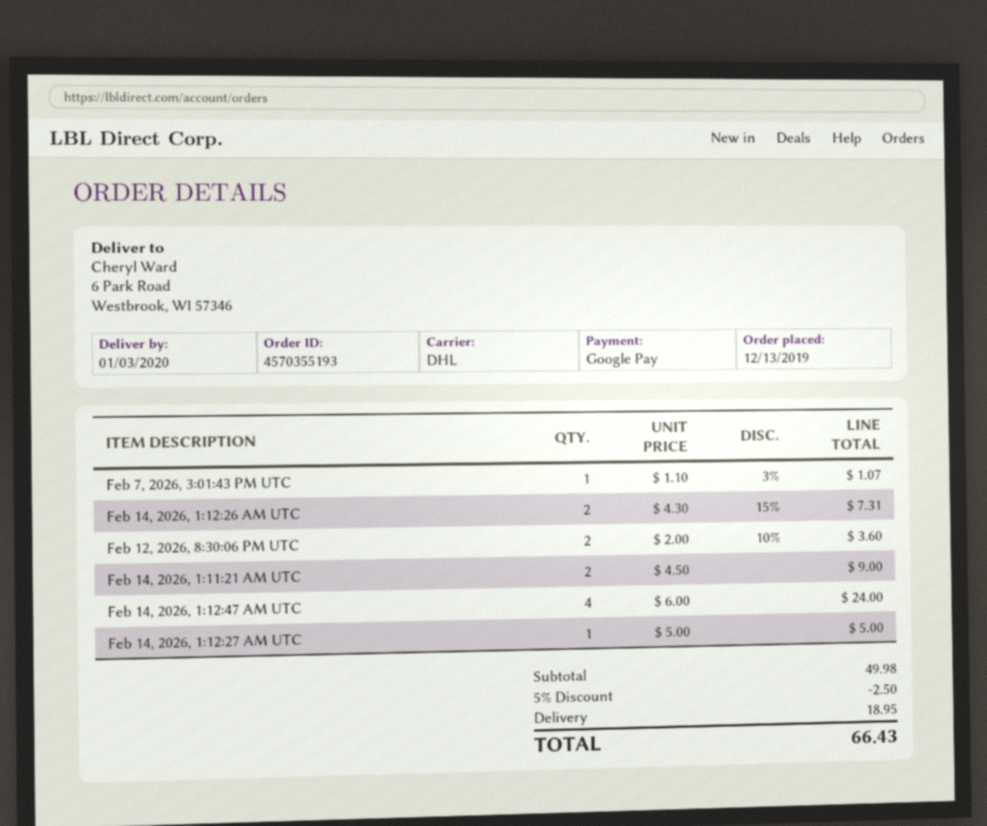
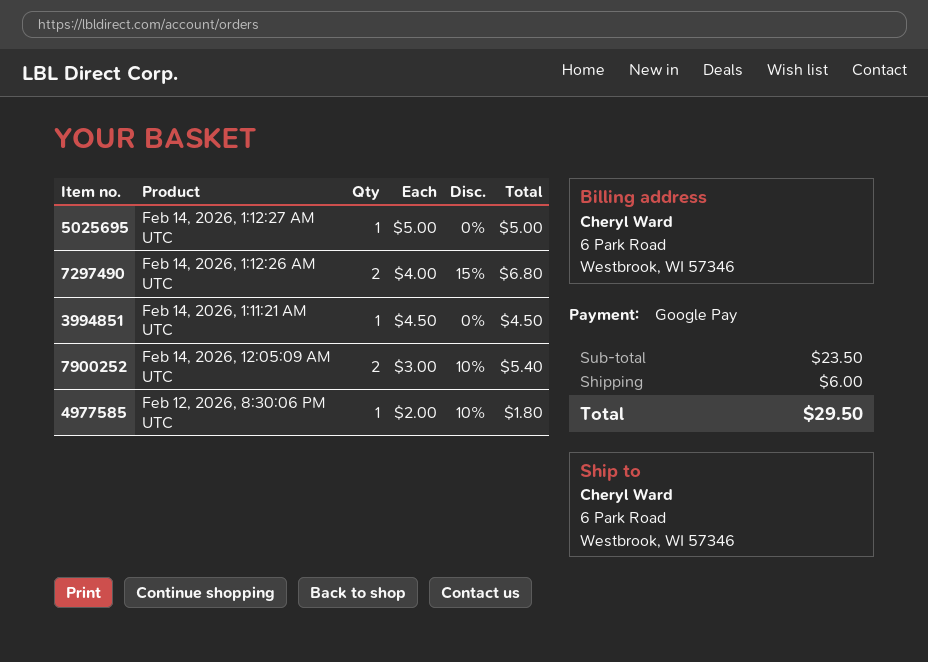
Feb 7, 2026, 3:01:43 PM UTC: 1 x 1.10 - 3% = 1.07 -> none
Feb 14, 2026, 1:12:26 AM UTC: 2 x 4.30 - 15% = 7.31 -> 2 x 4.00 - 15% = 6.80
Feb 12, 2026, 8:30:06 PM UTC: 2 x 2.00 - 10% = 3.60 -> 1 x 2.00 - 10% = 1.80
Feb 14, 2026, 1:11:21 AM UTC: 2 x 4.50 = 9.00 -> 1 x 4.50 = 4.50
Feb 14, 2026, 1:12:47 AM UTC: 4 x 6.00 = 24.00 -> none
Feb 14, 2026, 12:05:09 AM UTC: none -> 2 x 3.00 - 10% = 5.40
subtotal: 49.98 -> 23.50
discount: 5% = 2.50 -> none
shipping: 18.95 -> 6.00
total: 66.43 -> 29.50

